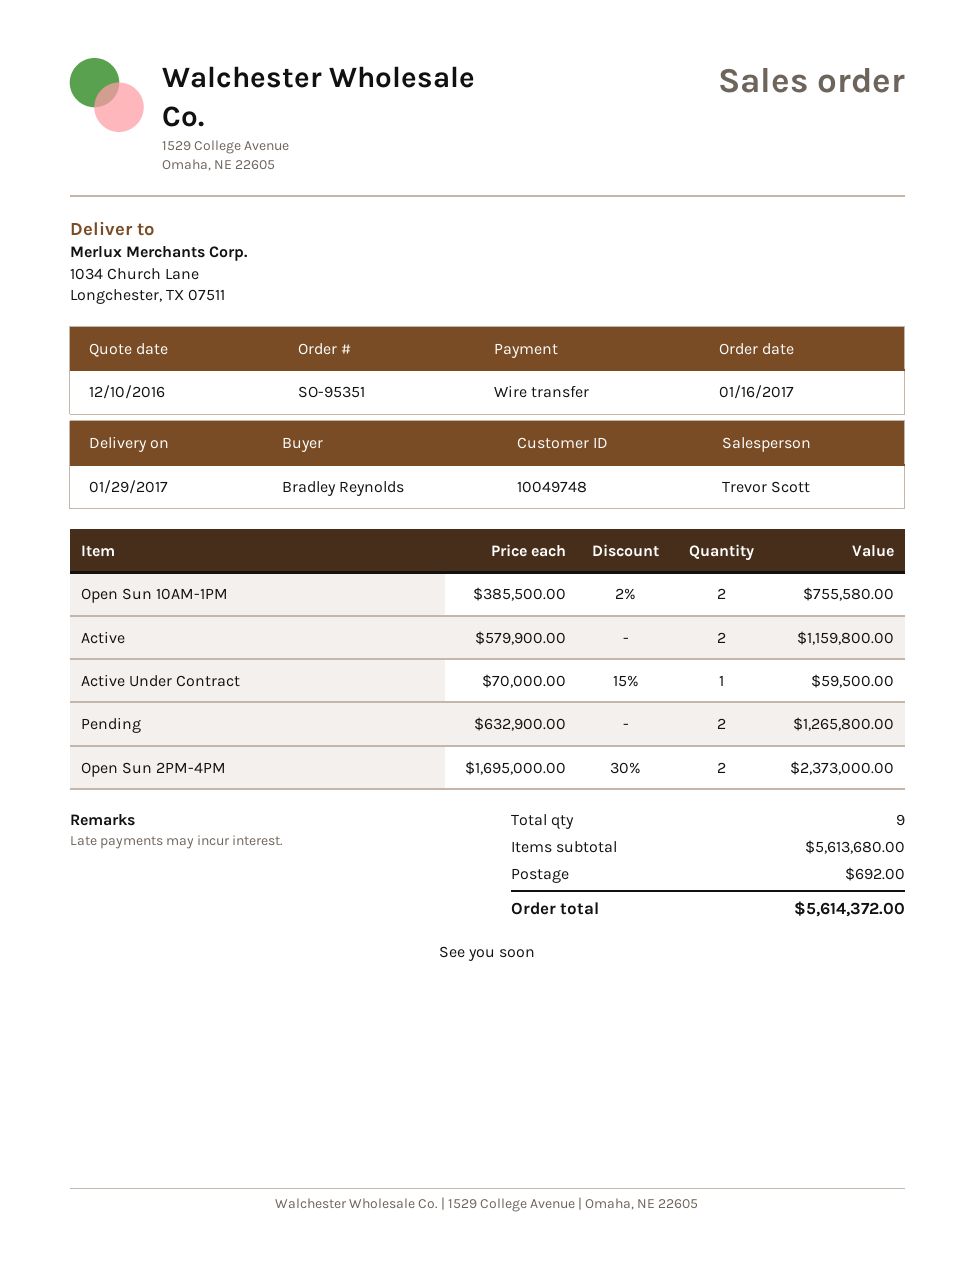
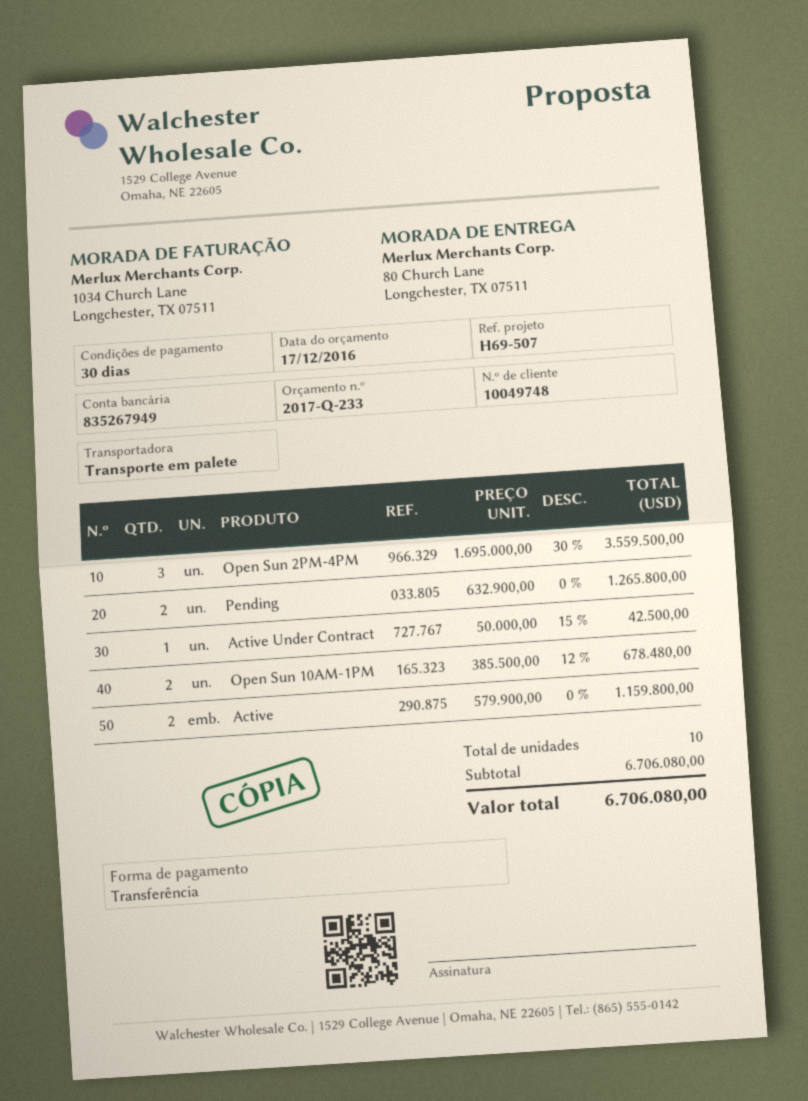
quote date: 2016-12-10 -> 2016-12-17
ship to: 1034 Church Lane, Longchester, TX 07511 -> 80 Church Lane, Longchester, TX 07511
Open Sun 10AM-1PM: 2 x 385500.00 - 2% = 755580.00 -> 2 x 385500.00 - 12% = 678480.00
Active Under Contract: 1 x 70000.00 - 15% = 59500.00 -> 1 x 50000.00 - 15% = 42500.00
Open Sun 2PM-4PM: 2 x 1695000.00 - 30% = 2373000.00 -> 3 x 1695000.00 - 30% = 3559500.00
total quantity: 9 -> 10
subtotal: 5613680.00 -> 6706080.00
shipping: 692.00 -> none
total: 5614372.00 -> 6706080.00

